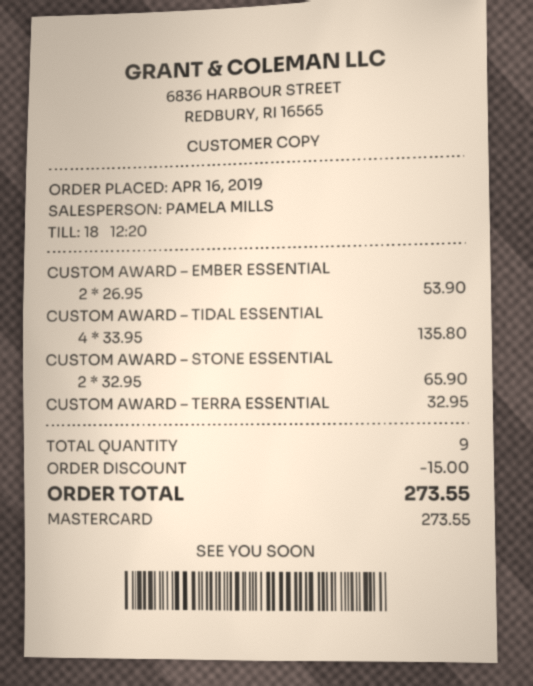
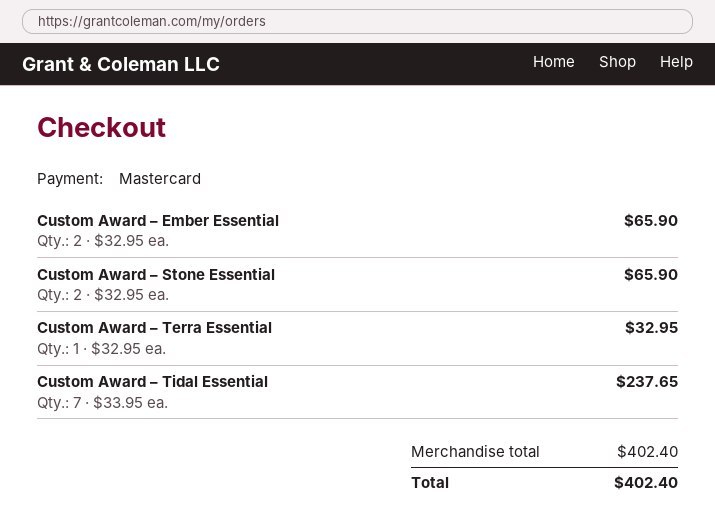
CUSTOM AWARD – EMBER ESSENTIAL: 2 x 26.95 = 53.90 -> 2 x 32.95 = 65.90
CUSTOM AWARD – TIDAL ESSENTIAL: 4 x 33.95 = 135.80 -> 7 x 33.95 = 237.65
discount: 15.00 -> none
total: 273.55 -> 402.40

